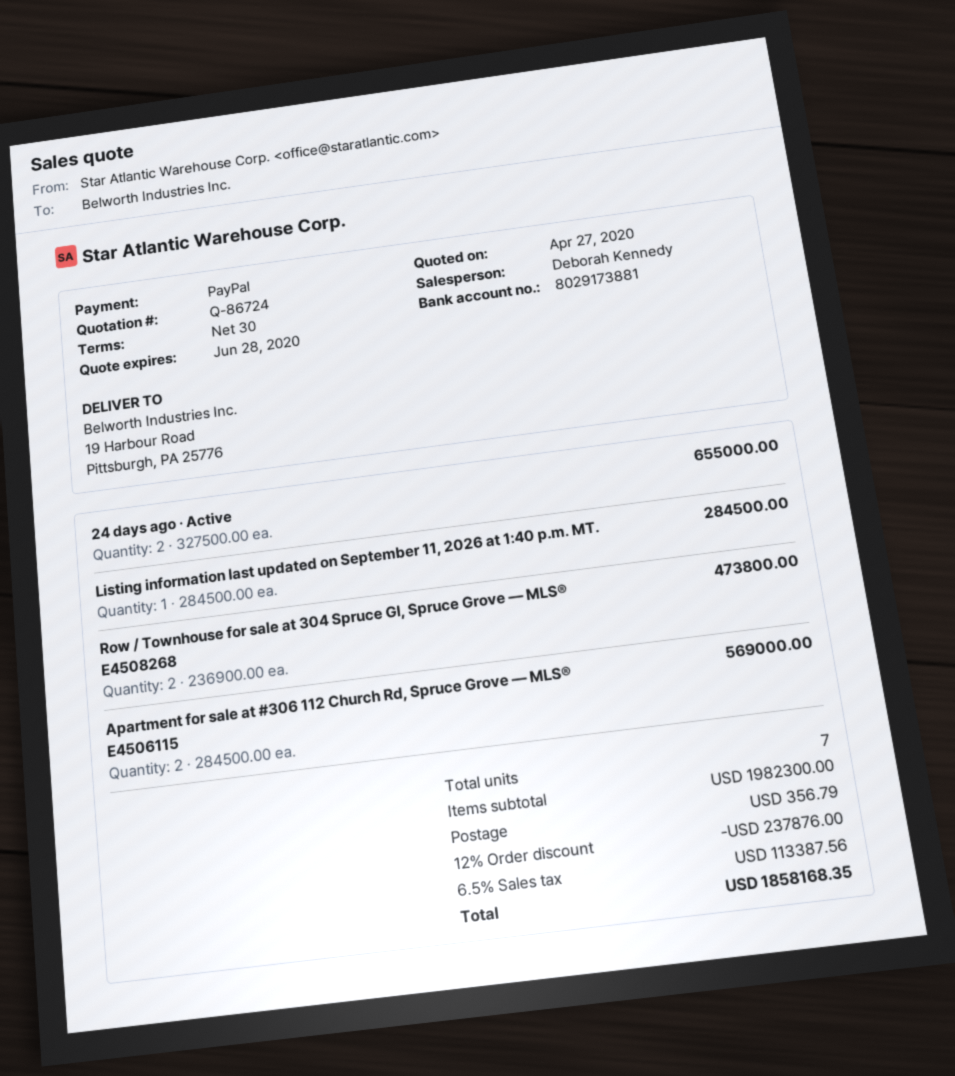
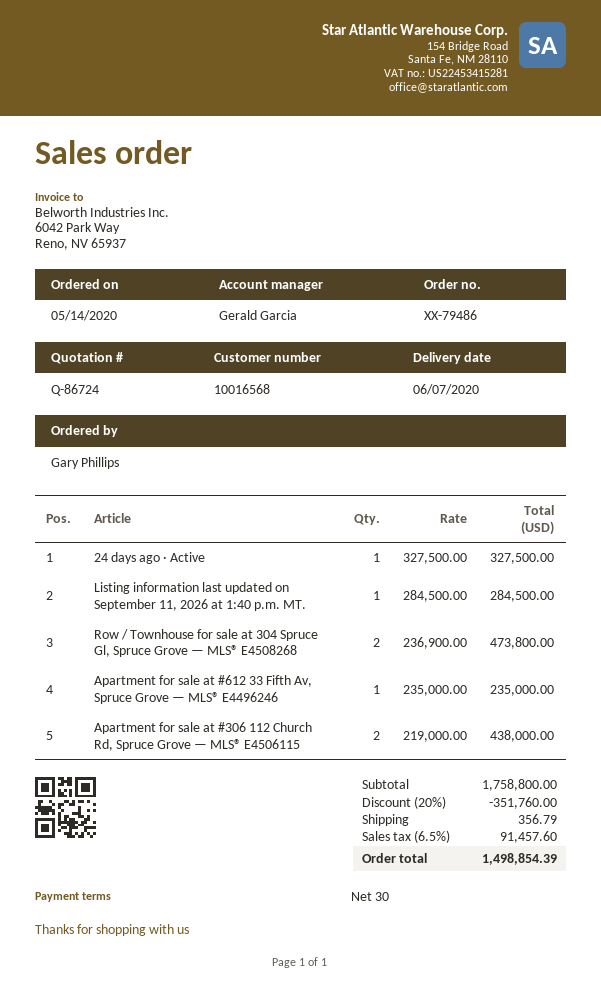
sales rep: Deborah Kennedy -> Gerald Garcia
24 days ago · Active: 2 x 327500.00 = 655000.00 -> 1 x 327500.00 = 327500.00
Apartment for sale at #306 112 Church Rd, Spruce Grove — MLS® E4506115: 2 x 284500.00 = 569000.00 -> 2 x 219000.00 = 438000.00
Apartment for sale at #612 33 Fifth Av, Spruce Grove — MLS® E4496246: none -> 1 x 235000.00 = 235000.00
subtotal: 1982300.00 -> 1758800.00
discount: 12% = 237876.00 -> 20% = 351760.00
tax: 6.5% = 113387.56 -> 6.5% = 91457.60
total: 1858168.35 -> 1498854.39

